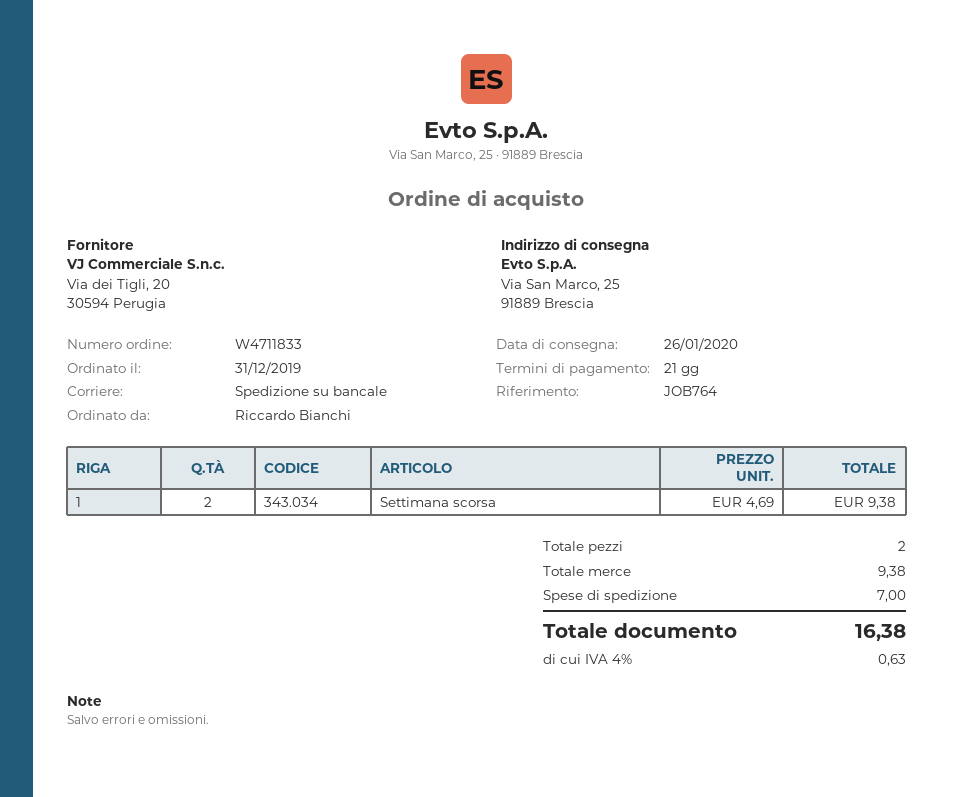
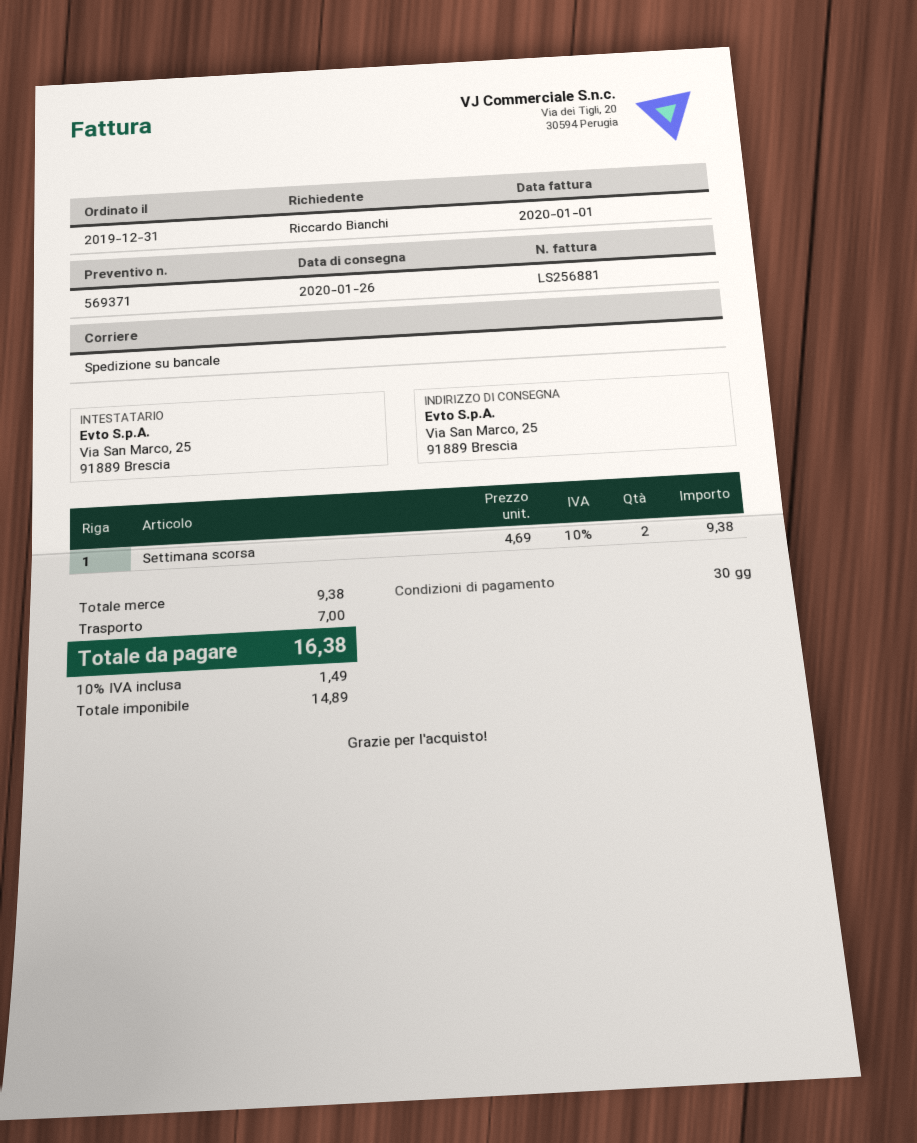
payment terms: 21 days -> 30 days
tax: 4% = 0.63 -> 10% = 1.49

